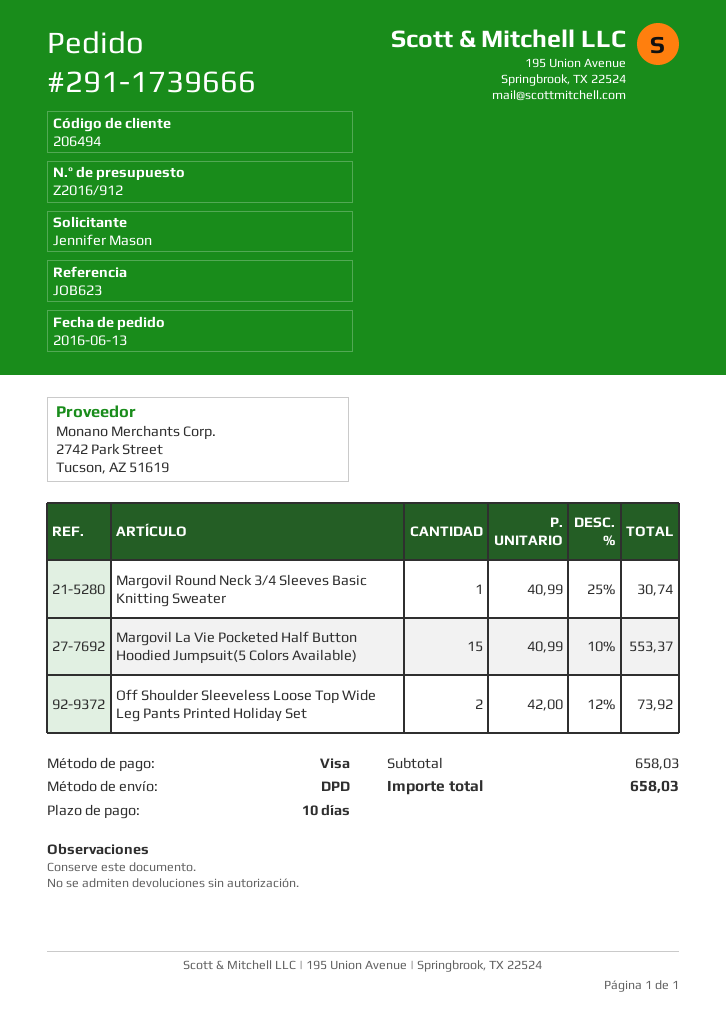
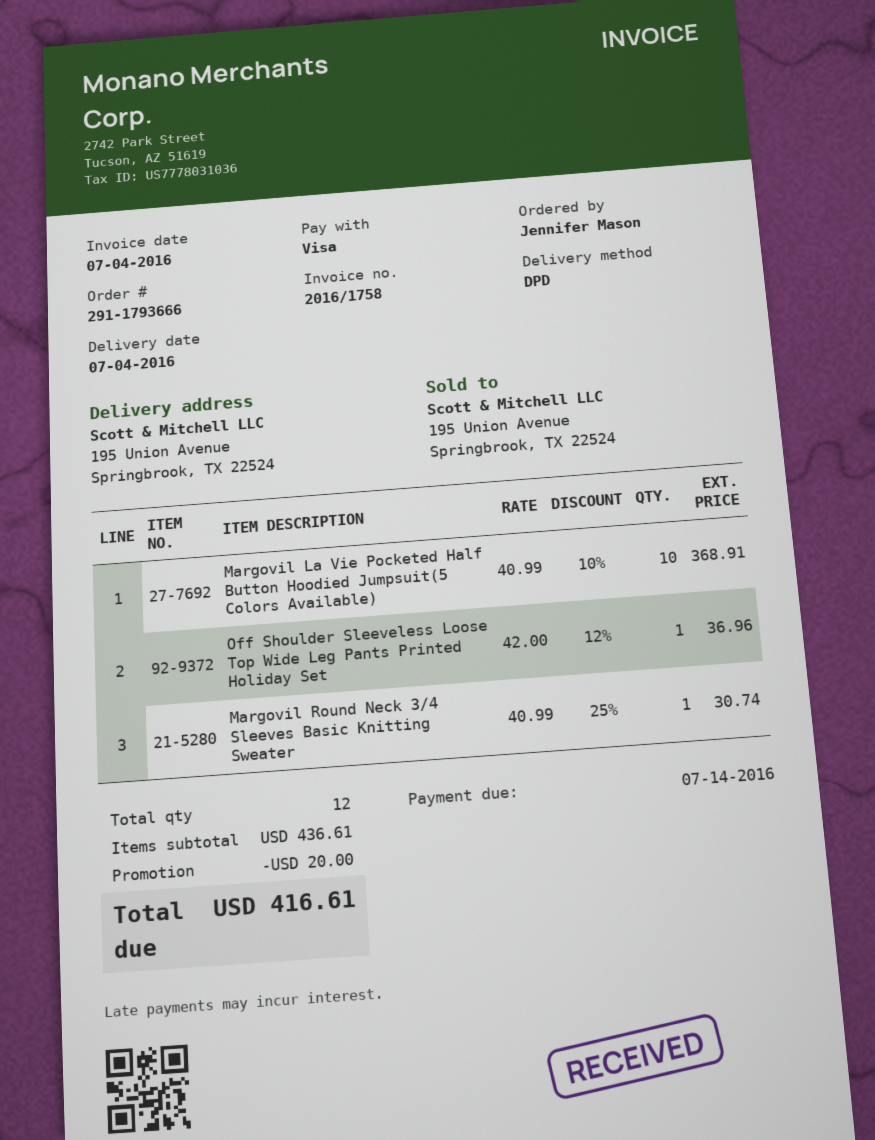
order number: 291-1739666 -> 291-1793666
Margovil La Vie Pocketed Half Button Hoodied Jumpsuit(5 Colors Available): 15 x 40.99 - 10% = 553.37 -> 10 x 40.99 - 10% = 368.91
Off Shoulder Sleeveless Loose Top Wide Leg Pants Printed Holiday Set: 2 x 42.00 - 12% = 73.92 -> 1 x 42.00 - 12% = 36.96
subtotal: 658.03 -> 436.61
discount: none -> 20.00
total: 658.03 -> 416.61

